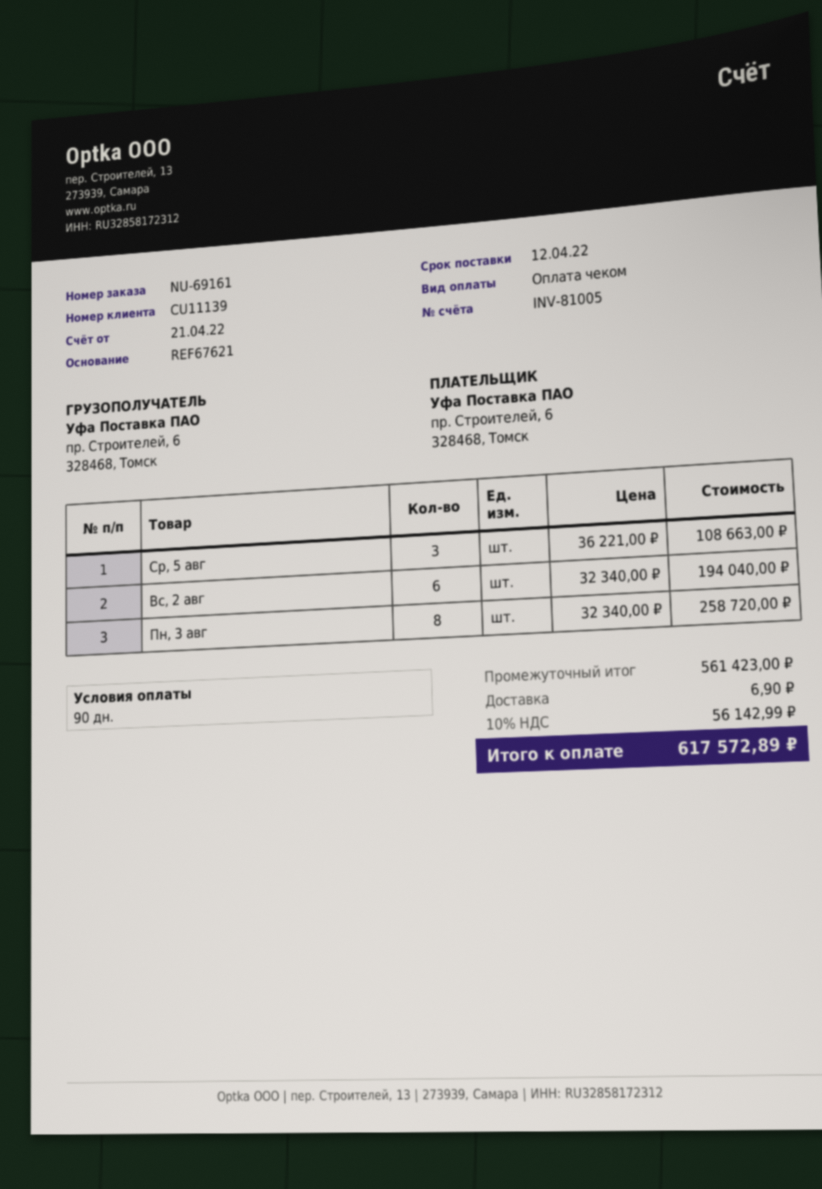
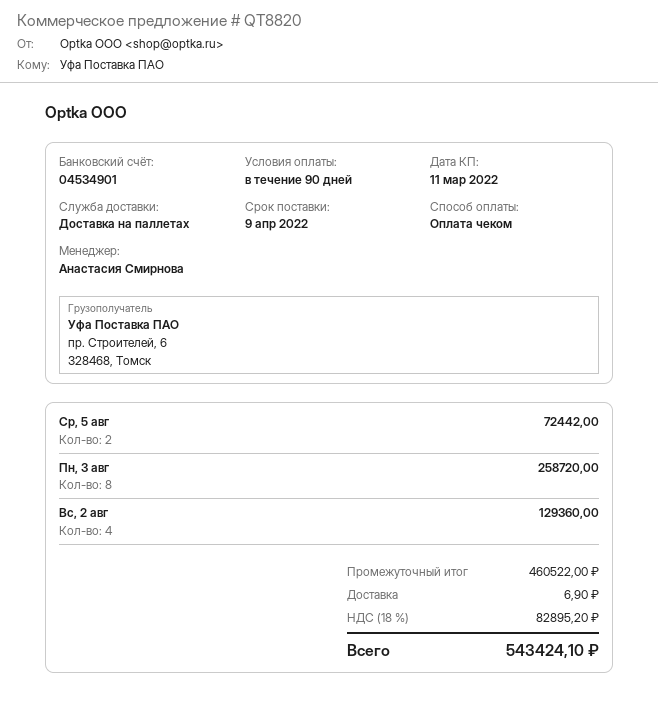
delivery date: 2022-04-12 -> 2022-04-09
Ср, 5 авг: 3 for 108663.00 -> 2 for 72442.00
Вс, 2 авг: 6 for 194040.00 -> 4 for 129360.00
subtotal: 561423.00 -> 460522.00
tax: 10% = 56142.99 -> 18% = 82895.20
total: 617572.89 -> 543424.10

